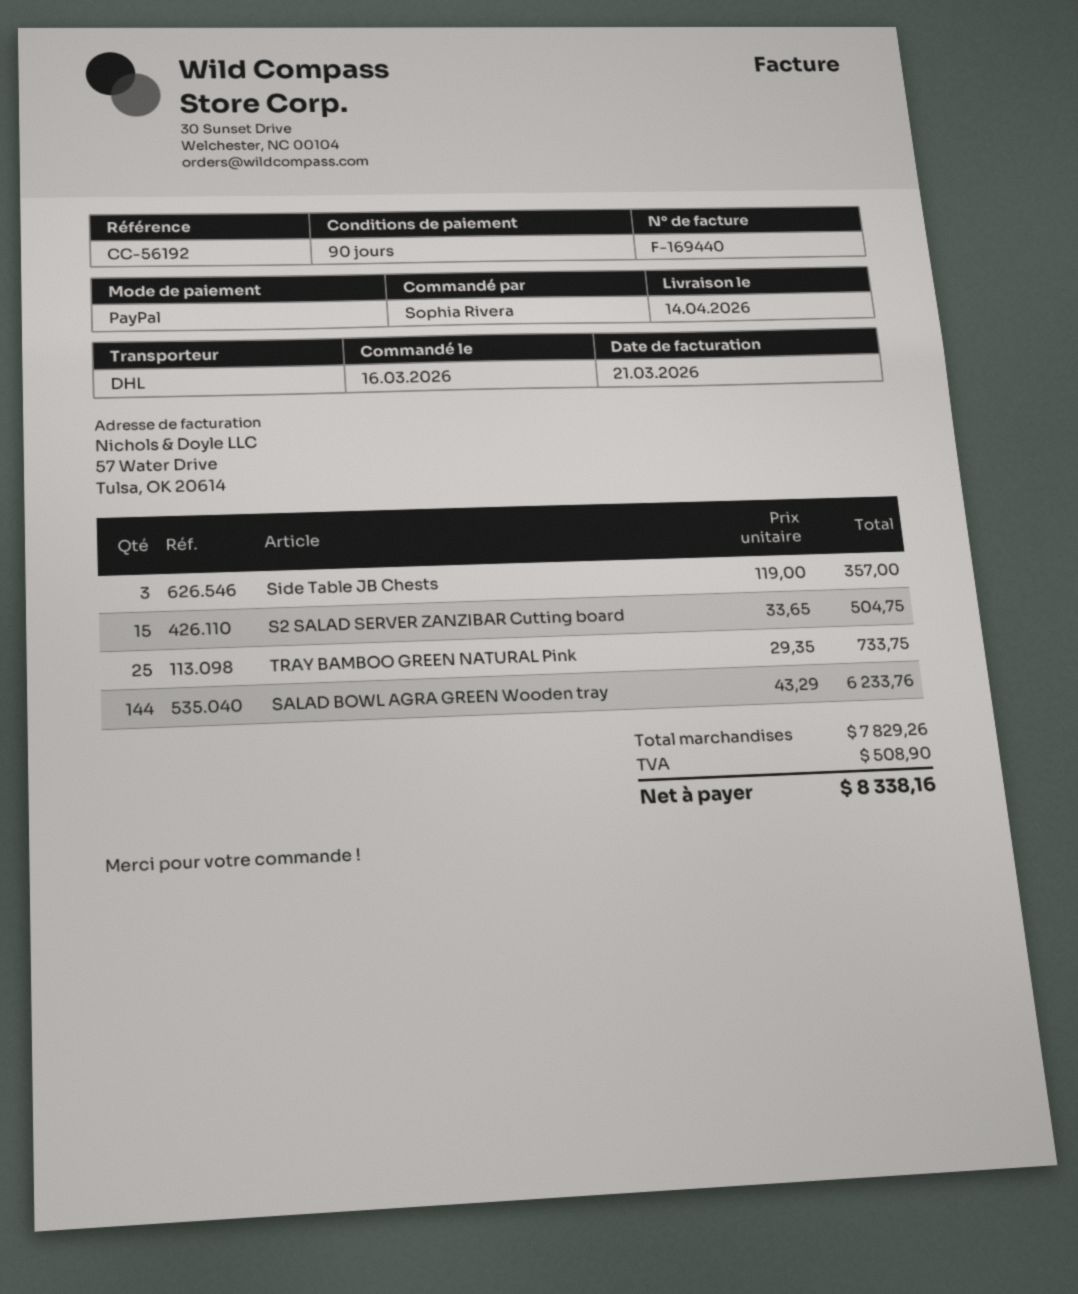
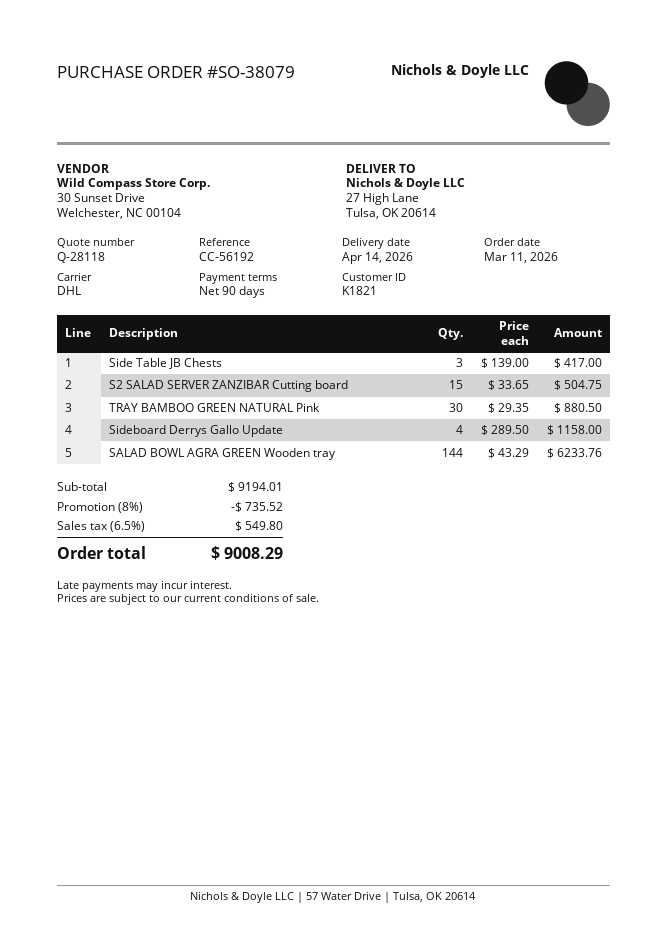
order date: 2026-03-16 -> 2026-03-11
Side Table JB Chests: 3 x 119.00 = 357.00 -> 3 x 139.00 = 417.00
TRAY BAMBOO GREEN NATURAL Pink: 25 x 29.35 = 733.75 -> 30 x 29.35 = 880.50
Sideboard Derrys Gallo Update: none -> 4 x 289.50 = 1158.00
subtotal: 7829.26 -> 9194.01
discount: none -> 8% = 735.52
tax: 508.90 -> 549.80
total: 8338.16 -> 9008.29

